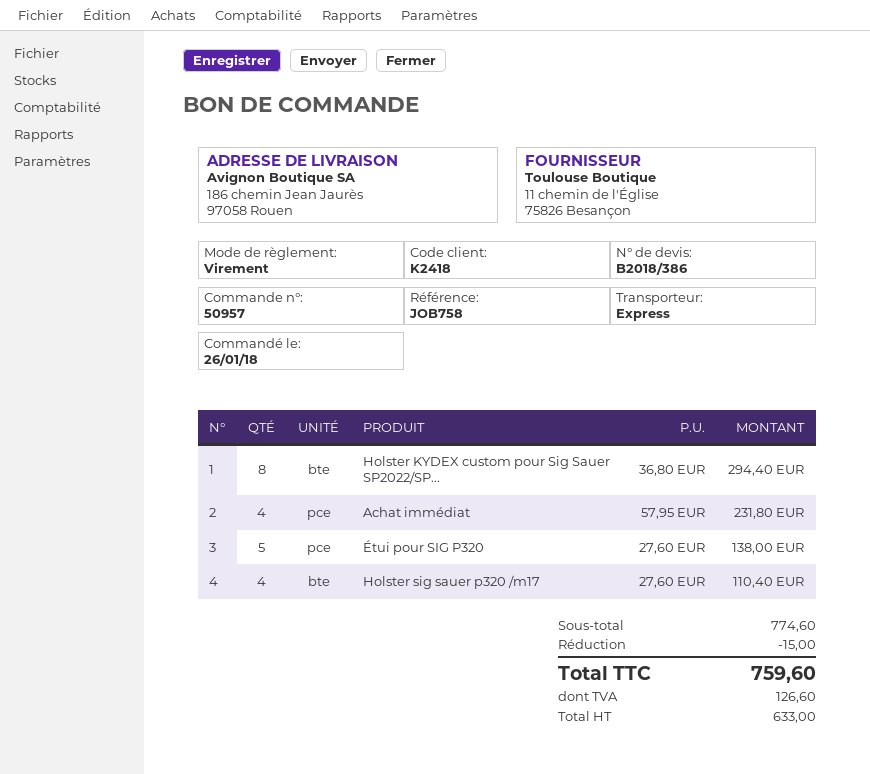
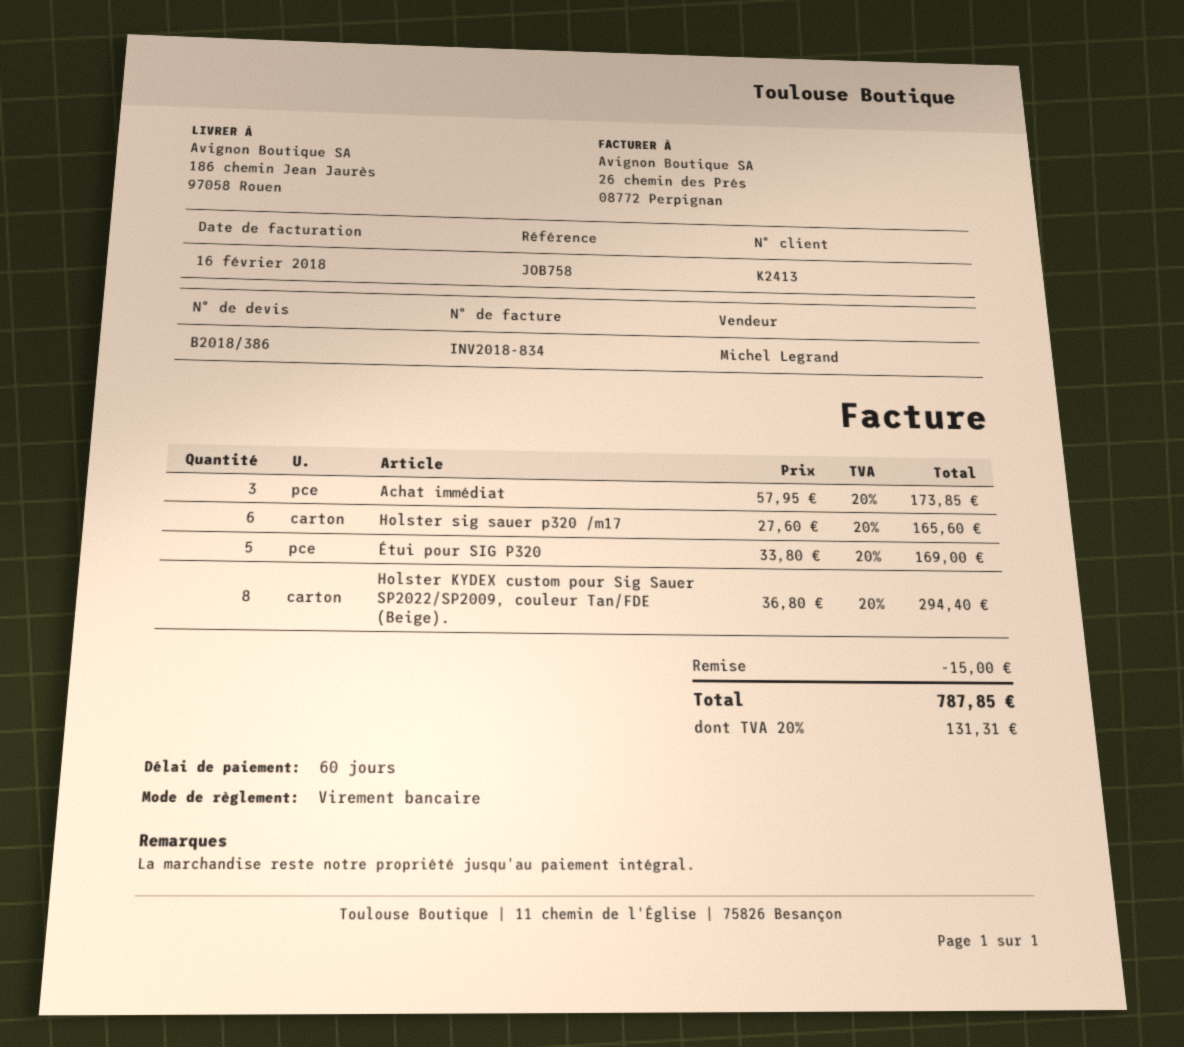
customer number: K2418 -> K2413
Achat immédiat: 4 x 57.95 = 231.80 -> 3 x 57.95 = 173.85
Étui pour SIG P320: 5 x 27.60 = 138.00 -> 5 x 33.80 = 169.00
Holster sig sauer p320 /m17: 4 x 27.60 = 110.40 -> 6 x 27.60 = 165.60
tax: 126.60 -> 131.31
total: 759.60 -> 787.85

